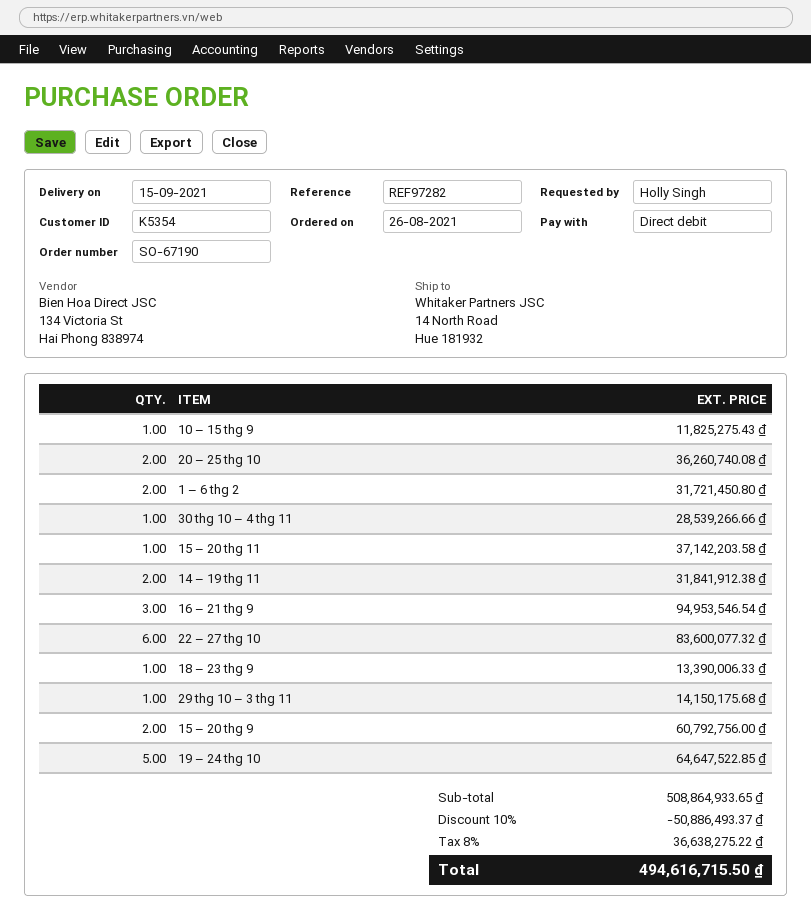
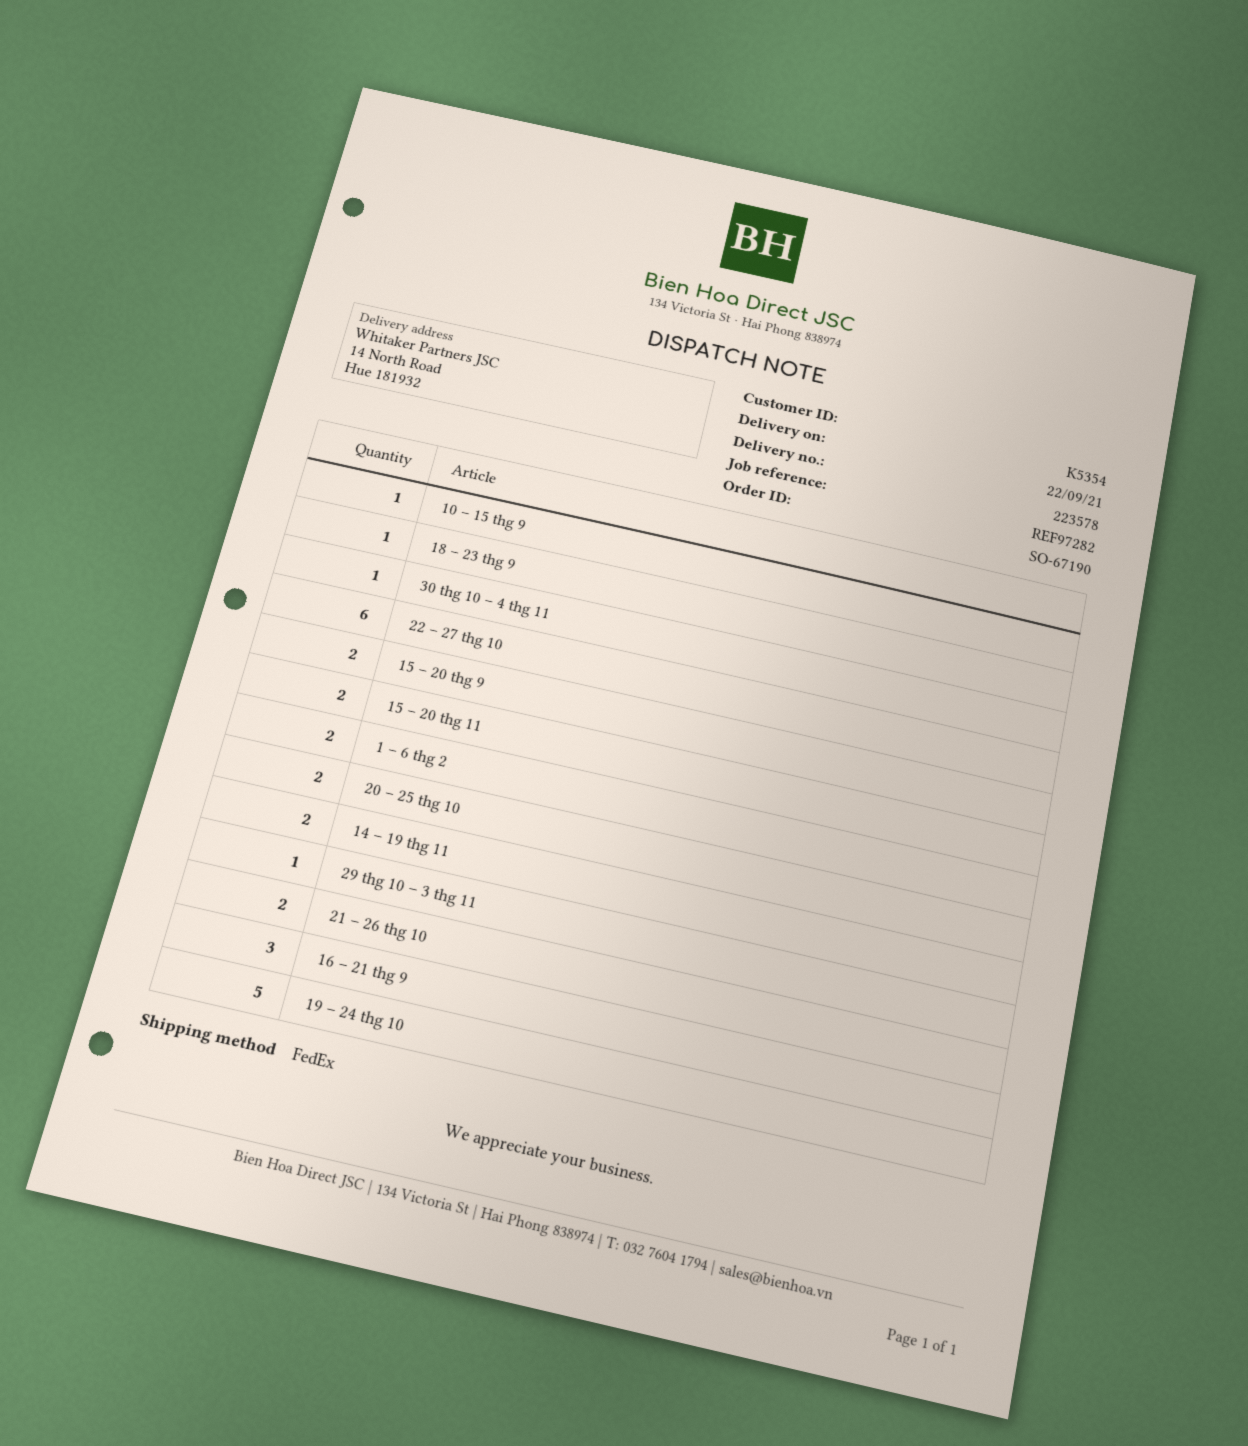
delivery date: 2021-09-15 -> 2021-09-22
15 – 20 thg 11: 1 -> 2
21 – 26 thg 10: none -> 2

